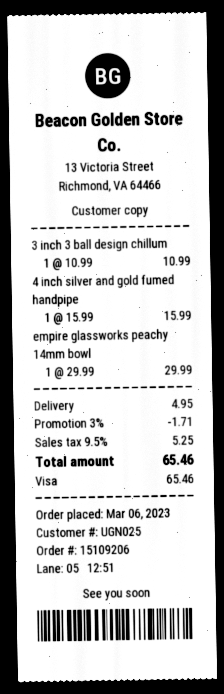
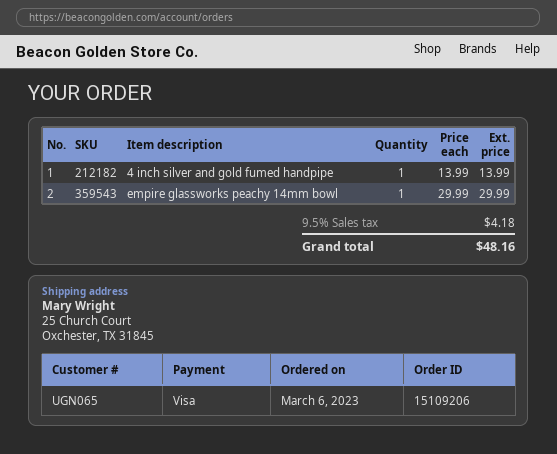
customer number: UGN025 -> UGN065
3 inch 3 ball design chillum: 1 x 10.99 = 10.99 -> none
4 inch silver and gold fumed handpipe: 1 x 15.99 = 15.99 -> 1 x 13.99 = 13.99
discount: 3% = 1.71 -> none
shipping: 4.95 -> none
tax: 9.5% = 5.25 -> 9.5% = 4.18
total: 65.46 -> 48.16

